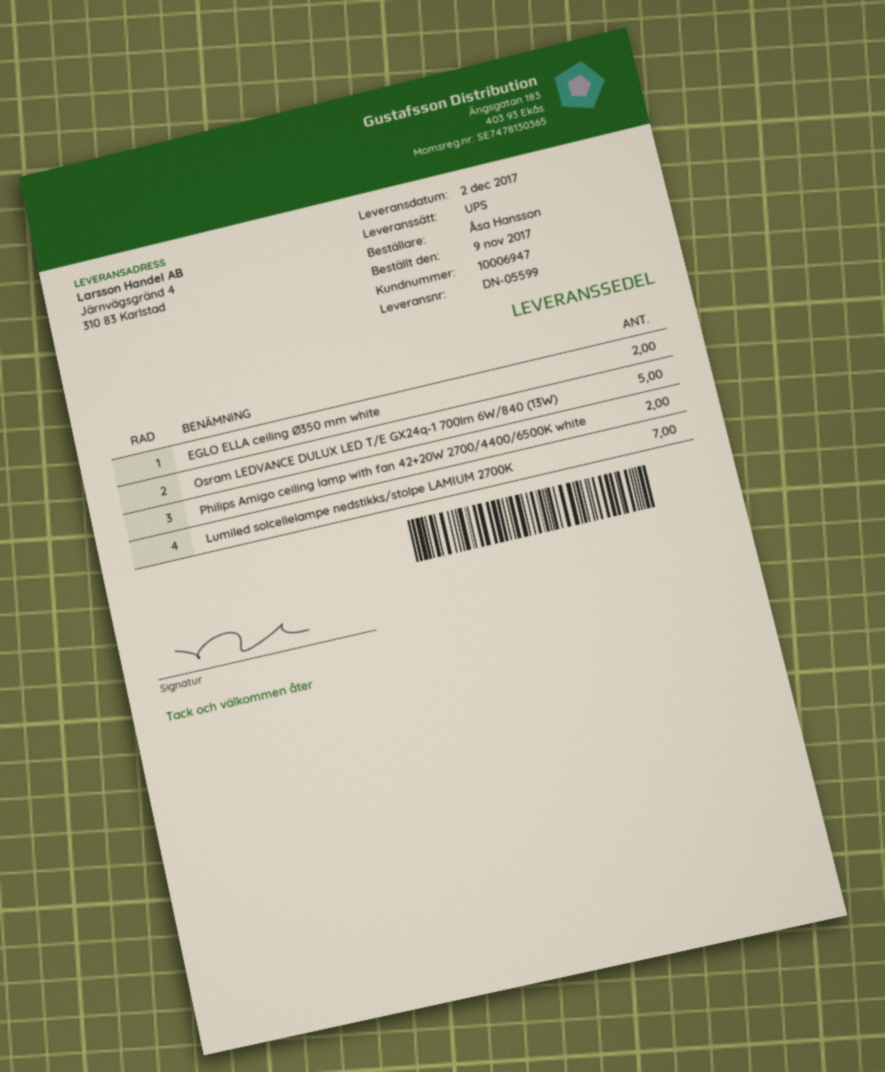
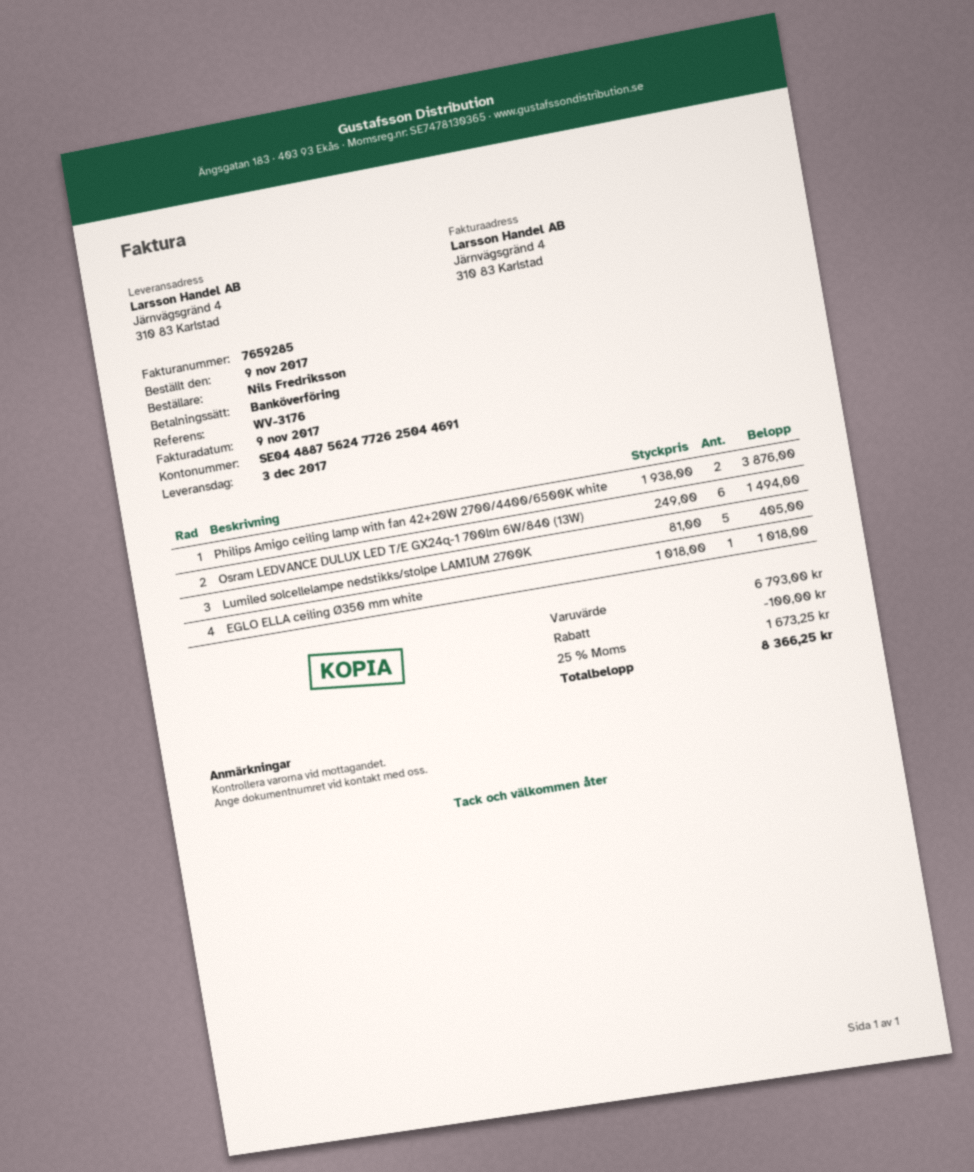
delivery date: 2017-12-02 -> 2017-12-03
ordered by: Åsa Hansson -> Nils Fredriksson
EGLO ELLA ceiling Ø350 mm white: 2 -> 1
Osram LEDVANCE DULUX LED T/E GX24q-1 700lm 6W/840 (13W): 5 -> 6
Lumiled solcellelampe nedstikks/stolpe LAMIUM 2700K: 7 -> 5

